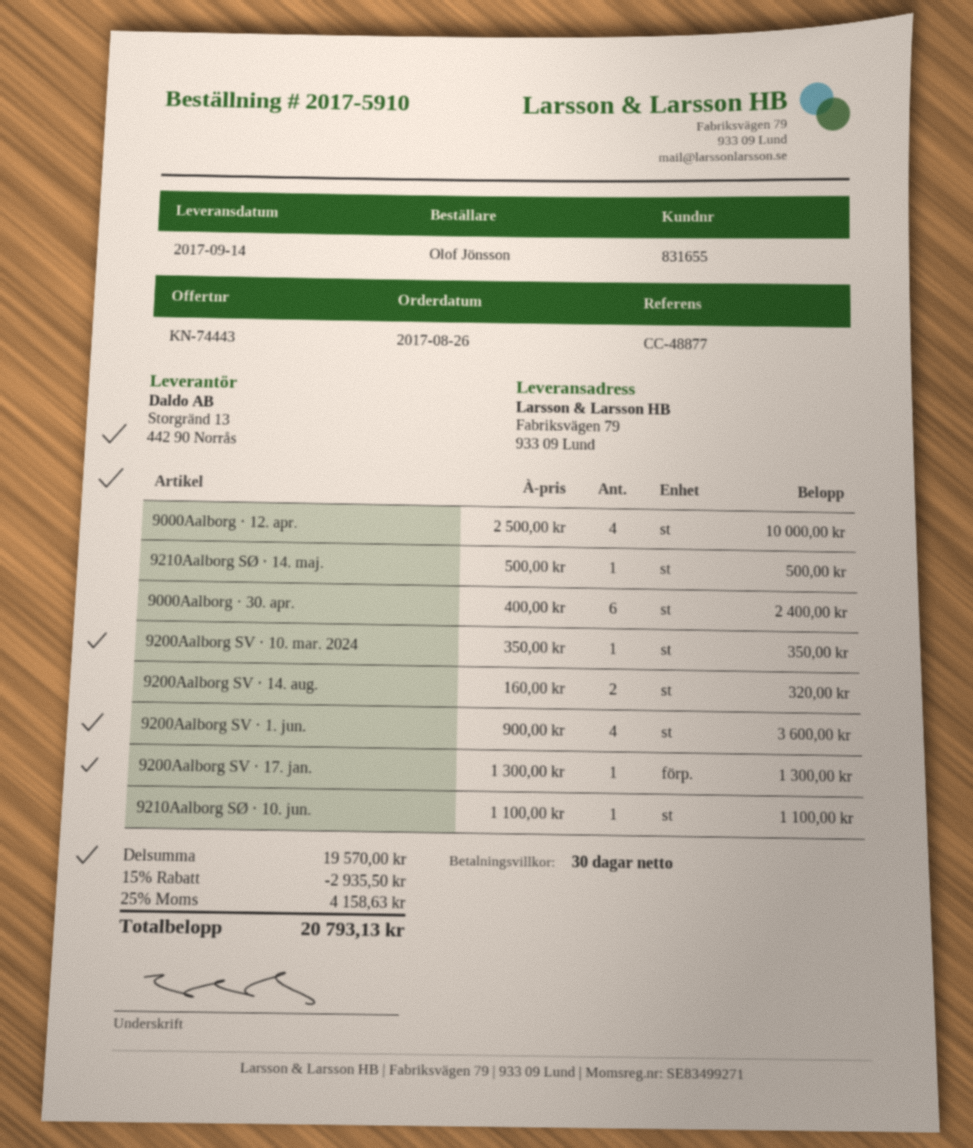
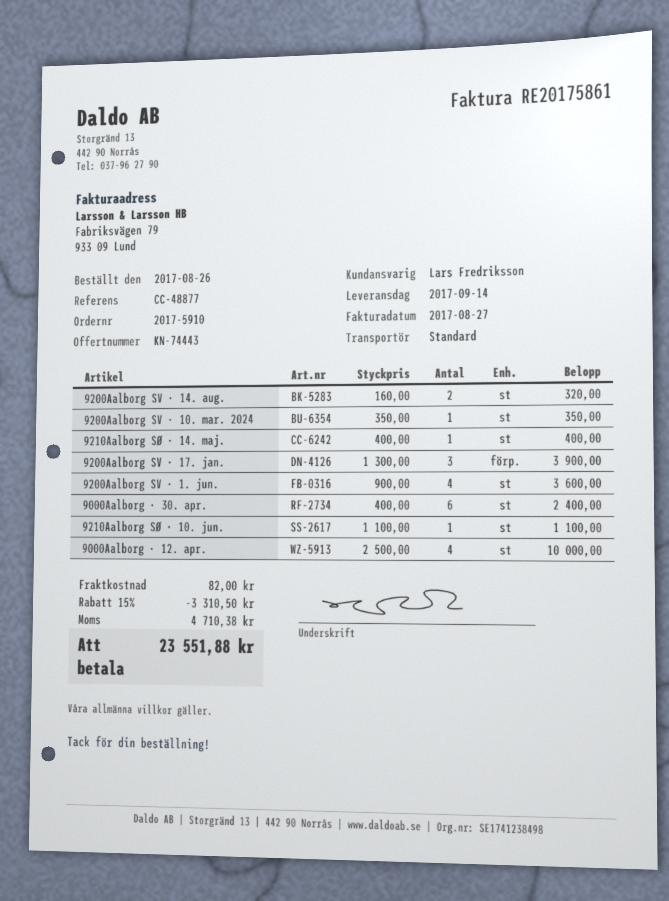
9210Aalborg SØ · 14. maj.: 1 x 500.00 = 500.00 -> 1 x 400.00 = 400.00
9200Aalborg SV · 17. jan.: 1 x 1300.00 = 1300.00 -> 3 x 1300.00 = 3900.00
discount: 15% = 2935.50 -> 15% = 3310.50
shipping: none -> 82.00
tax: 4158.63 -> 4710.38
total: 20793.13 -> 23551.88

